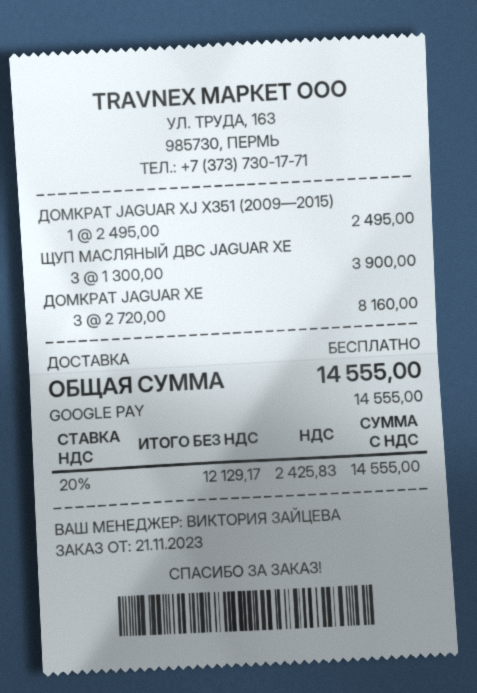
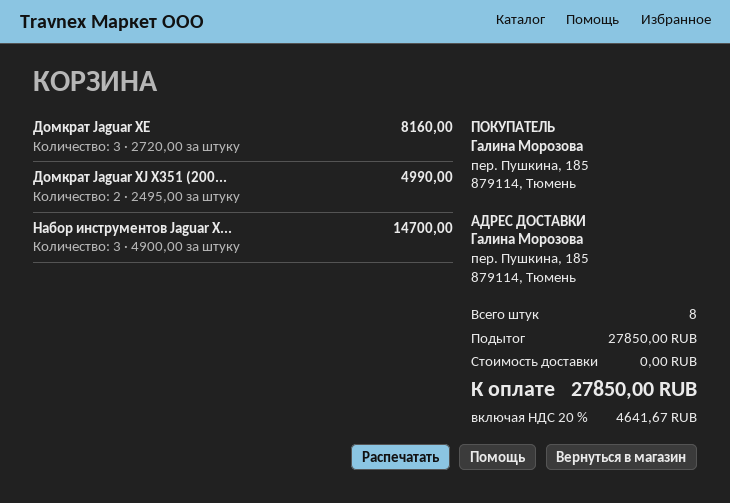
ДОМКРАТ JAGUAR XJ X351 (2009—2015): 1 x 2495.00 = 2495.00 -> 2 x 2495.00 = 4990.00
ЩУП МАСЛЯНЫЙ ДВС JAGUAR XE: 3 x 1300.00 = 3900.00 -> none
Набор инструментов Jaguar X...: none -> 3 x 4900.00 = 14700.00
tax: 20% = 2425.83 -> 20% = 4641.67
total: 14555.00 -> 27850.00

